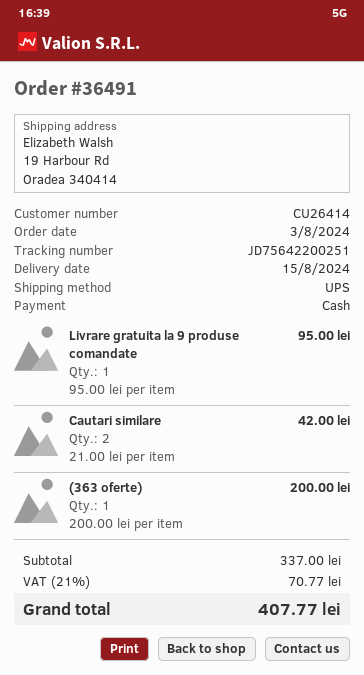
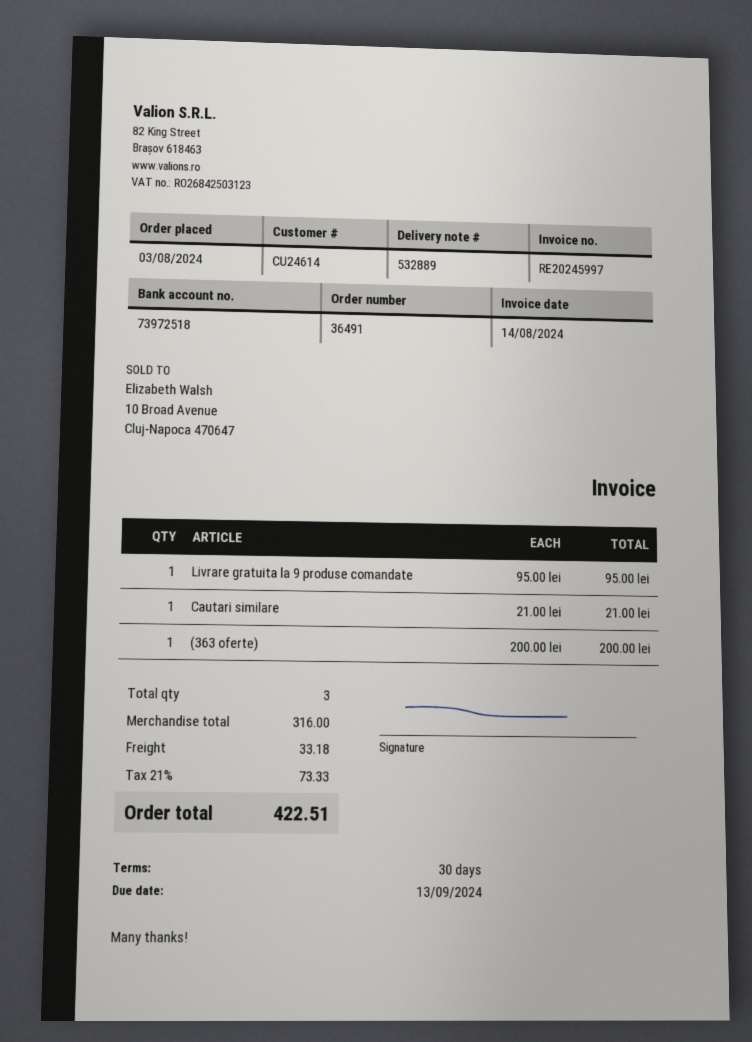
customer number: CU26414 -> CU24614
Cautari similare: 2 x 21.00 = 42.00 -> 1 x 21.00 = 21.00
subtotal: 337.00 -> 316.00
shipping: none -> 33.18
tax: 21% = 70.77 -> 21% = 73.33
total: 407.77 -> 422.51

